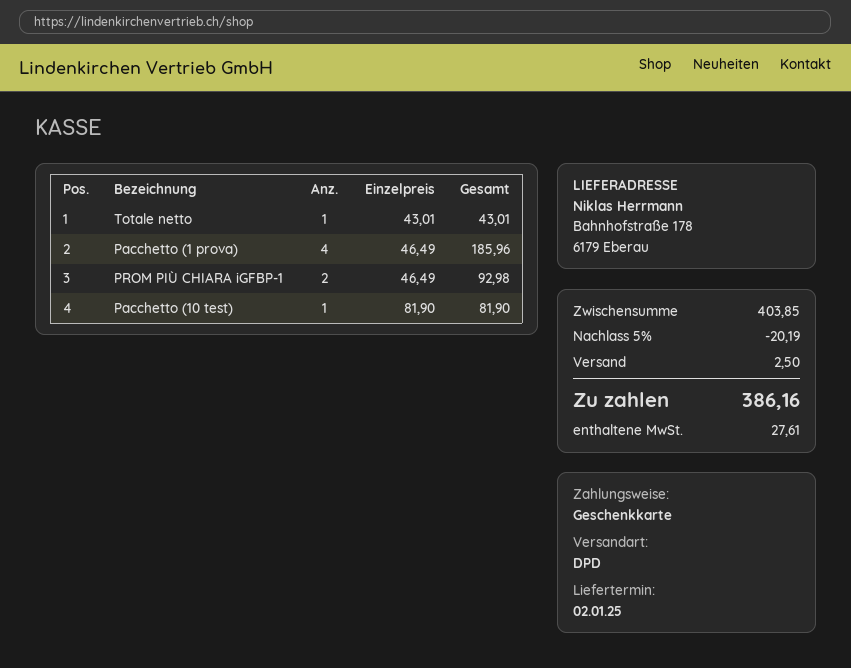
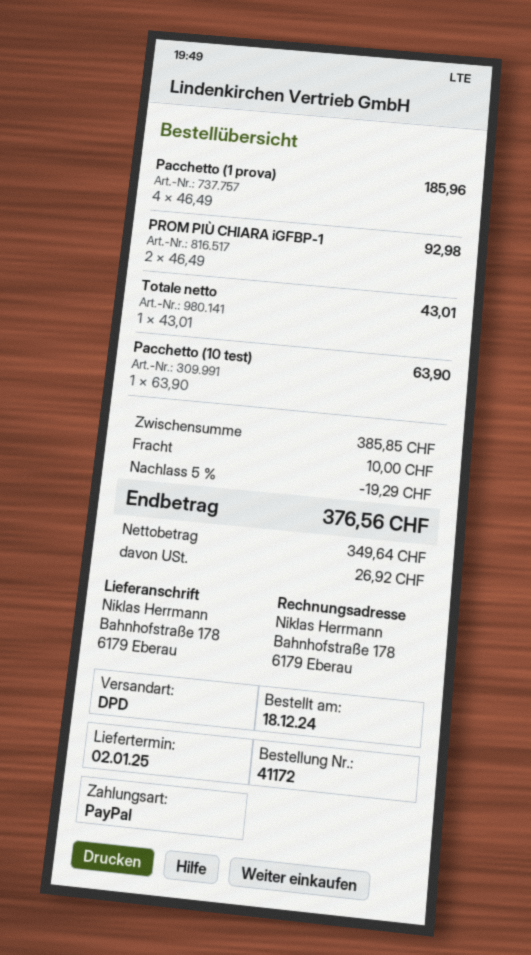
payment method: gift card -> PayPal
Pacchetto (10 test): 1 x 81.90 = 81.90 -> 1 x 63.90 = 63.90
subtotal: 403.85 -> 385.85
discount: 5% = 20.19 -> 5% = 19.29
shipping: 2.50 -> 10.00
tax: 27.61 -> 26.92
total: 386.16 -> 376.56

